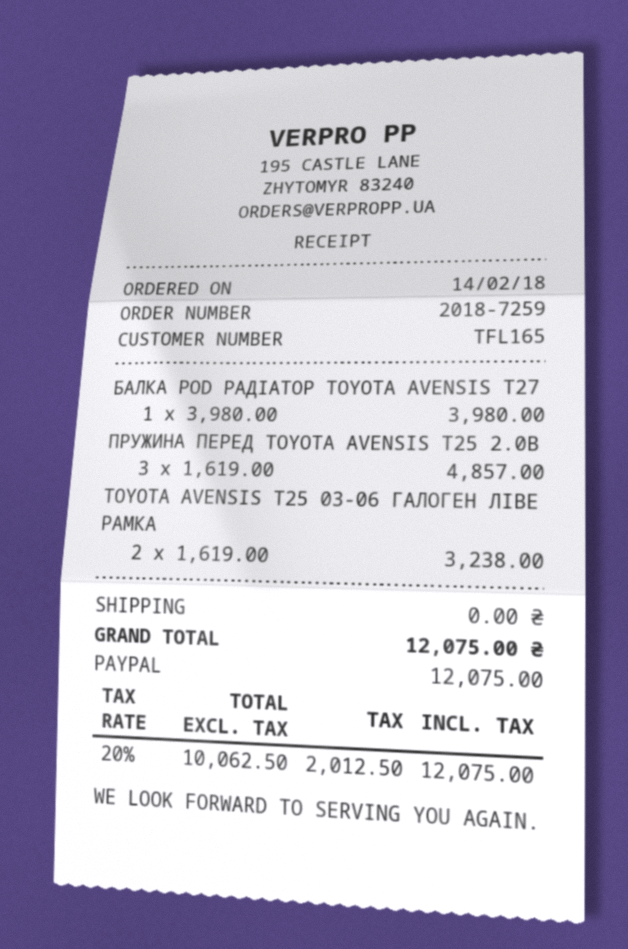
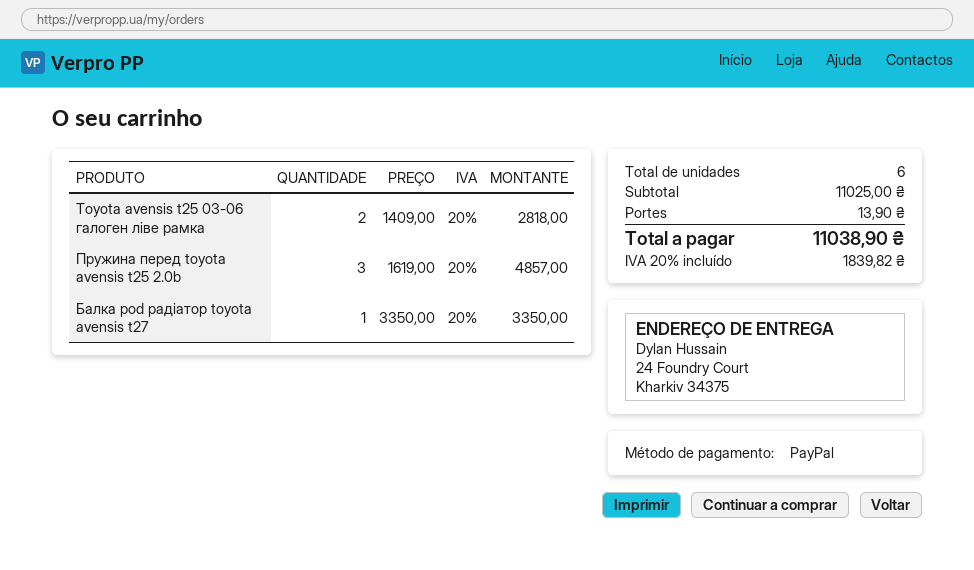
БАЛКА POD РАДІАТОР TOYOTA AVENSIS T27: 1 x 3980.00 = 3980.00 -> 1 x 3350.00 = 3350.00
TOYOTA AVENSIS T25 03-06 ГАЛОГЕН ЛІВЕ РАМКА: 2 x 1619.00 = 3238.00 -> 2 x 1409.00 = 2818.00
shipping: 0.00 -> 13.90
tax: 20% = 2012.50 -> 20% = 1839.82
total: 12075.00 -> 11038.90

